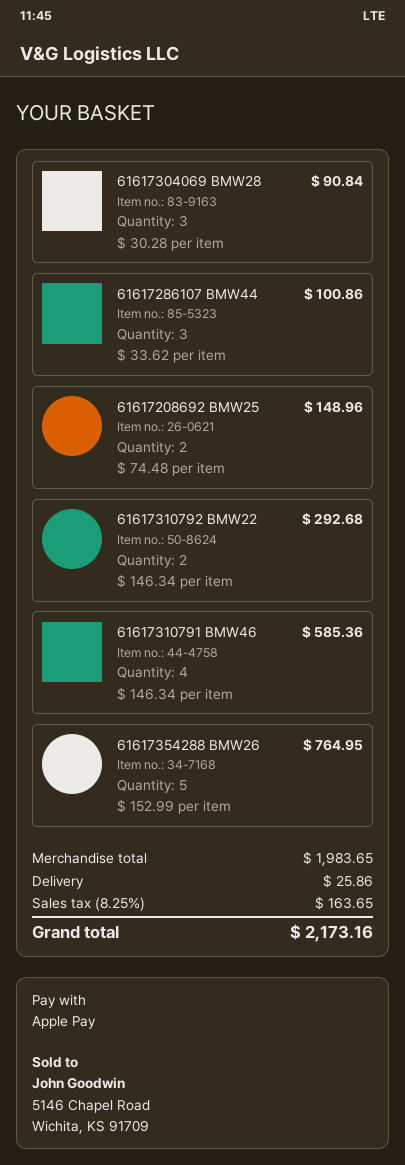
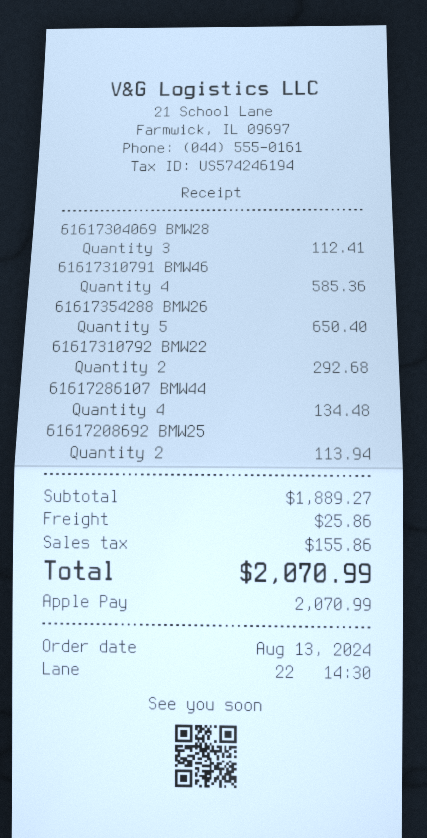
61617304069 BMW28: 3 for 90.84 -> 3 for 112.41
61617286107 BMW44: 3 for 100.86 -> 4 for 134.48
61617208692 BMW25: 2 for 148.96 -> 2 for 113.94
61617354288 BMW26: 5 for 764.95 -> 5 for 650.40
subtotal: 1983.65 -> 1889.27
tax: 163.65 -> 155.86
total: 2173.16 -> 2070.99

